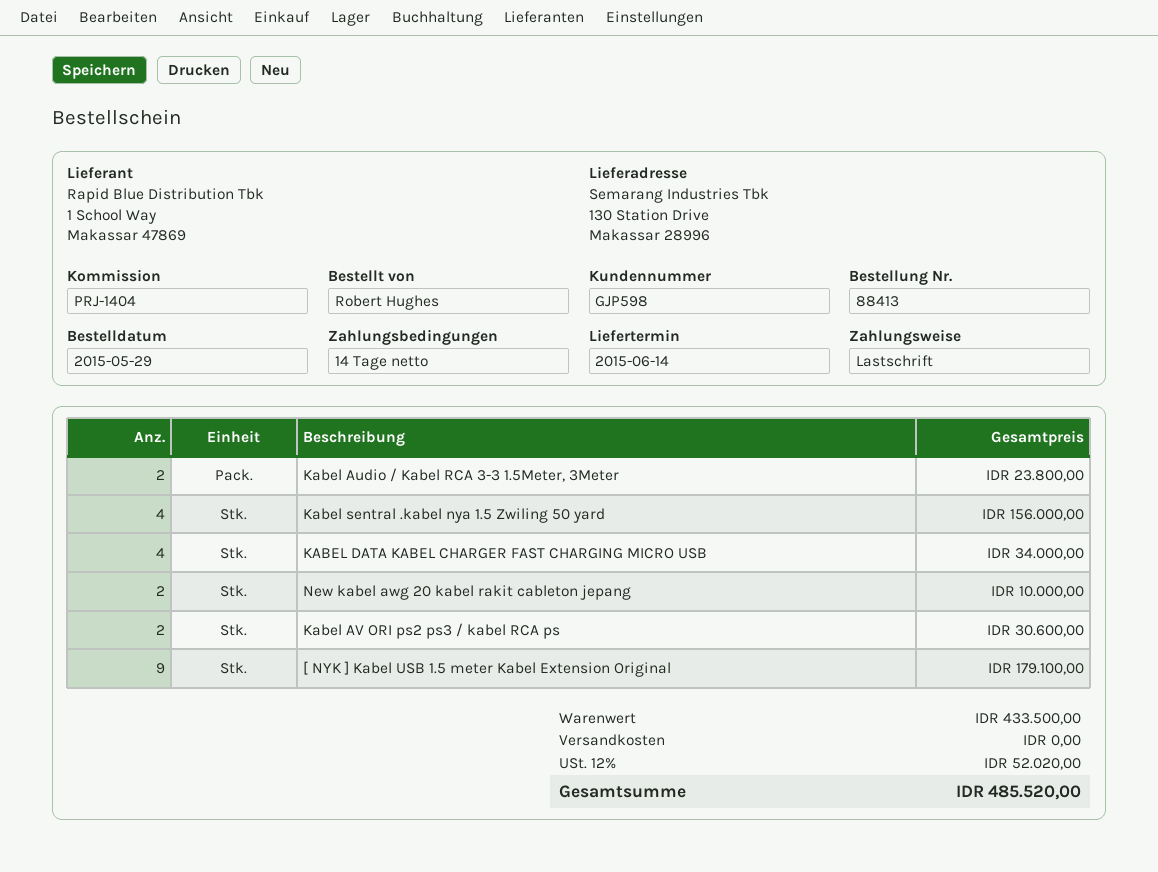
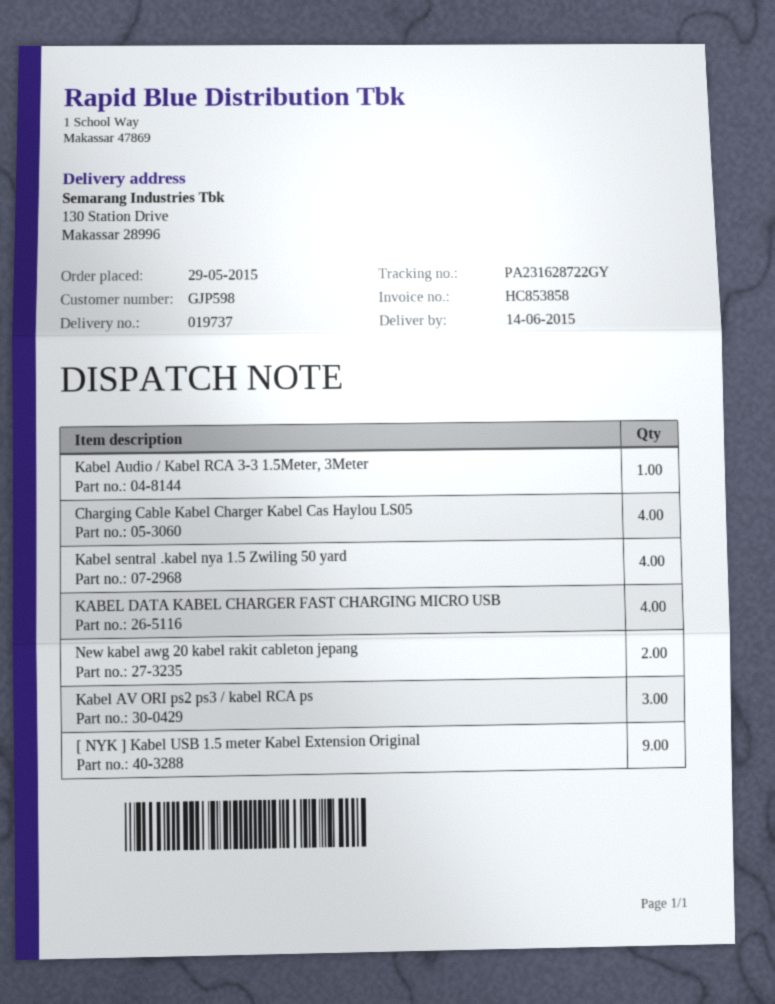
Kabel Audio / Kabel RCA 3-3 1.5Meter, 3Meter: 2 -> 1
Kabel AV ORI ps2 ps3 / kabel RCA ps: 2 -> 3
Charging Cable Kabel Charger Kabel Cas Haylou LS05: none -> 4

